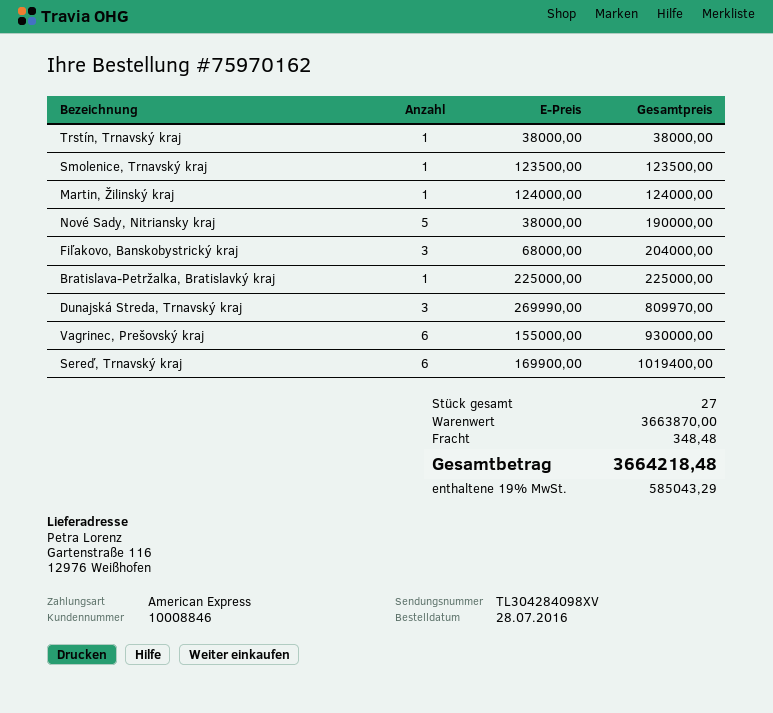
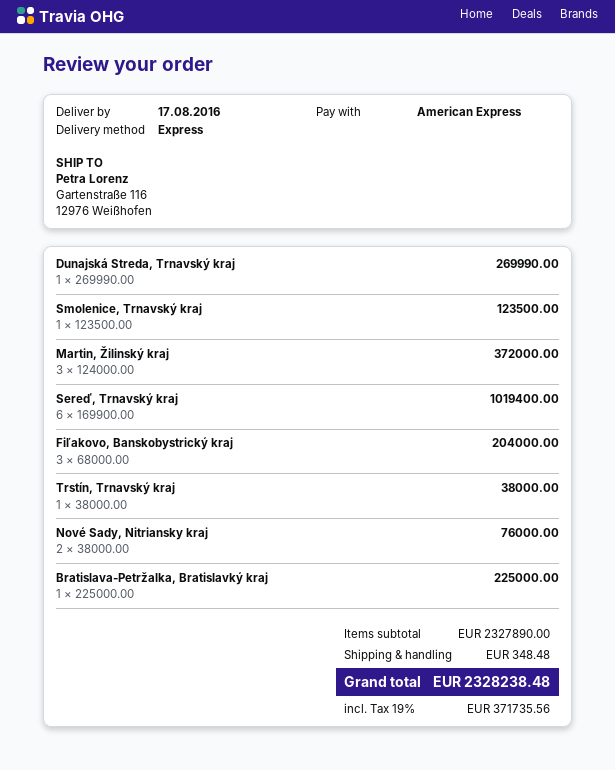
Martin, Žilinský kraj: 1 x 124000.00 = 124000.00 -> 3 x 124000.00 = 372000.00
Nové Sady, Nitriansky kraj: 5 x 38000.00 = 190000.00 -> 2 x 38000.00 = 76000.00
Dunajská Streda, Trnavský kraj: 3 x 269990.00 = 809970.00 -> 1 x 269990.00 = 269990.00
Vagrinec, Prešovský kraj: 6 x 155000.00 = 930000.00 -> none
subtotal: 3663870.00 -> 2327890.00
tax: 19% = 585043.29 -> 19% = 371735.56
total: 3664218.48 -> 2328238.48

